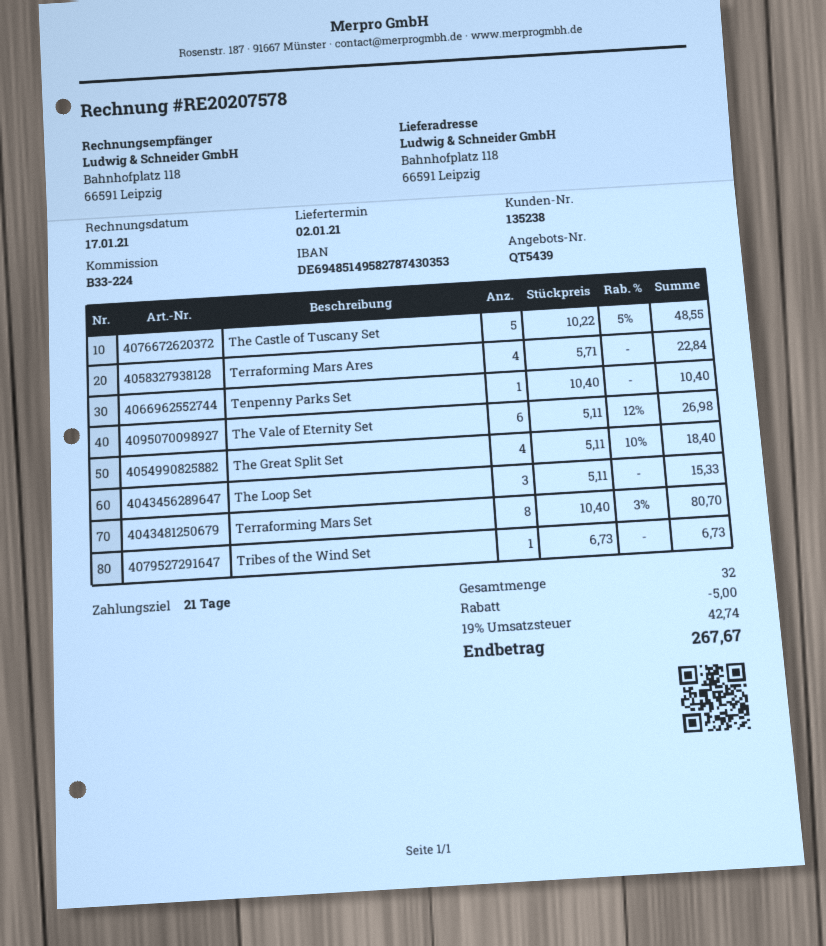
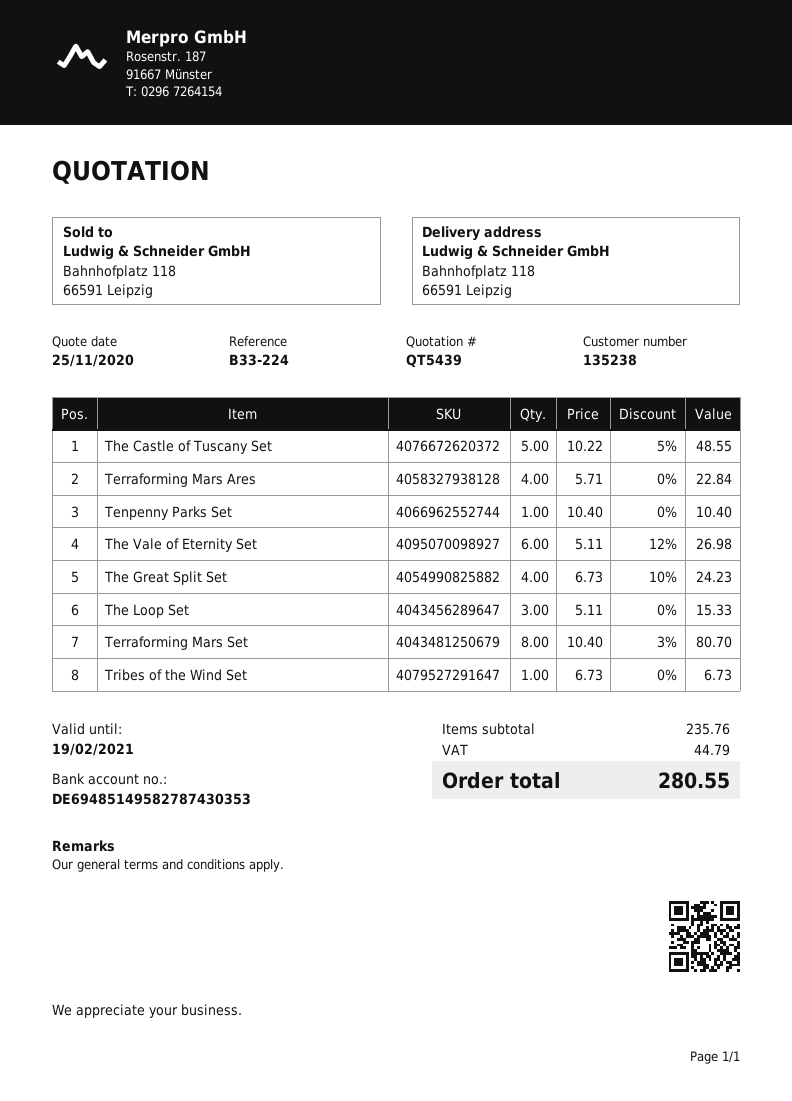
The Great Split Set: 4 x 5.11 - 10% = 18.40 -> 4 x 6.73 - 10% = 24.23
discount: 5.00 -> none
tax: 42.74 -> 44.79
total: 267.67 -> 280.55

